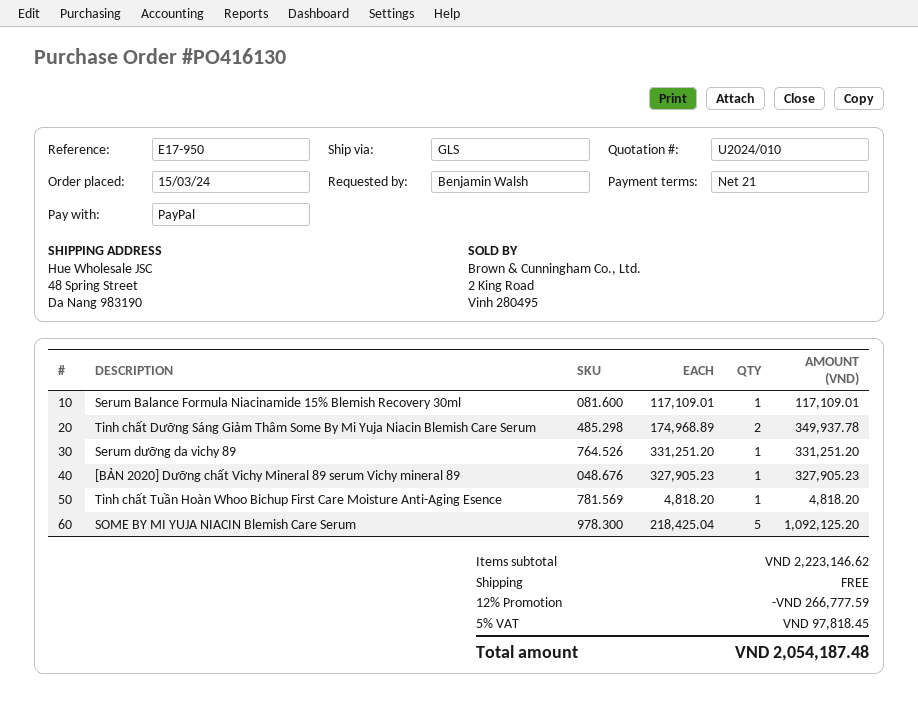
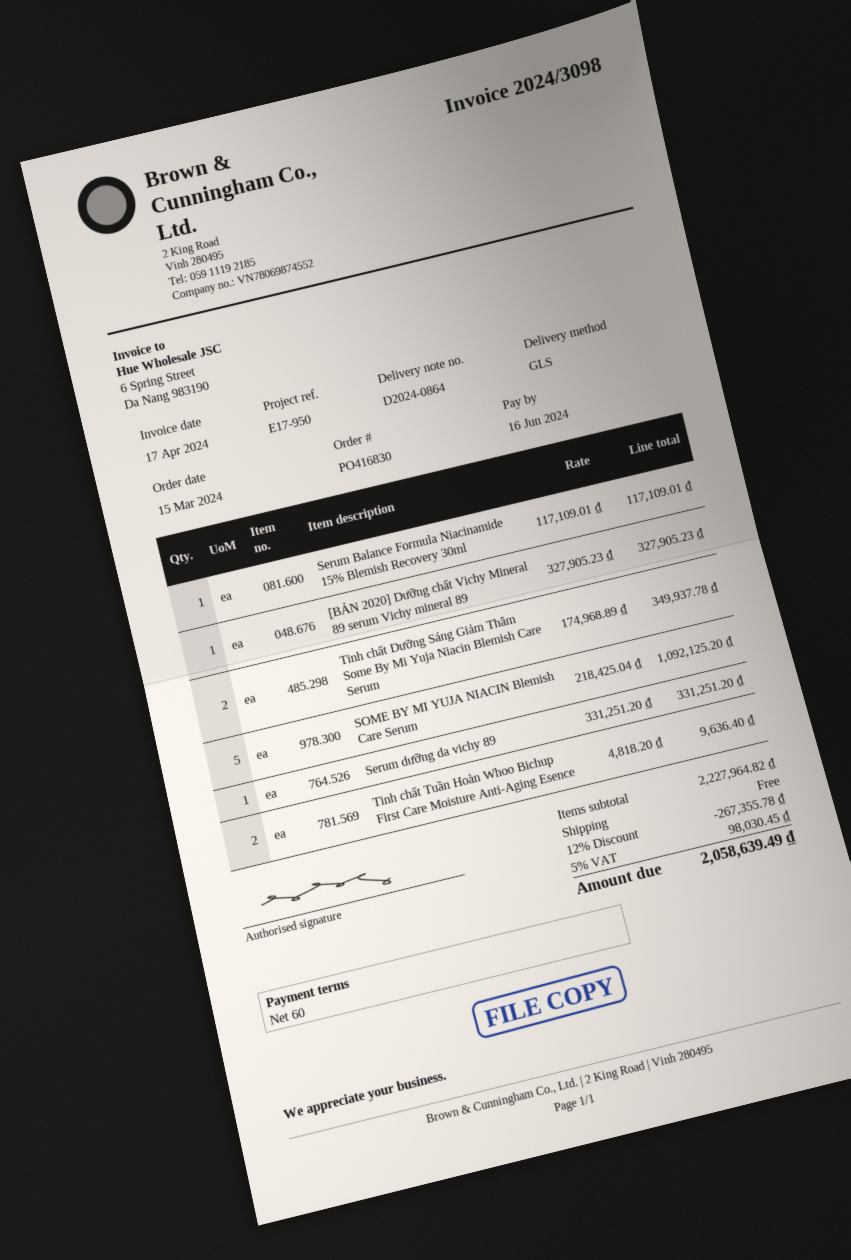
order number: PO416130 -> PO416830
payment terms: 21 days -> 60 days
Tinh chất Tuần Hoàn Whoo Bichup First Care Moisture Anti-Aging Esence: 1 x 4818.20 = 4818.20 -> 2 x 4818.20 = 9636.40
subtotal: 2223146.62 -> 2227964.82
discount: 12% = 266777.59 -> 12% = 267355.78
tax: 5% = 97818.45 -> 5% = 98030.45
total: 2054187.48 -> 2058639.49

